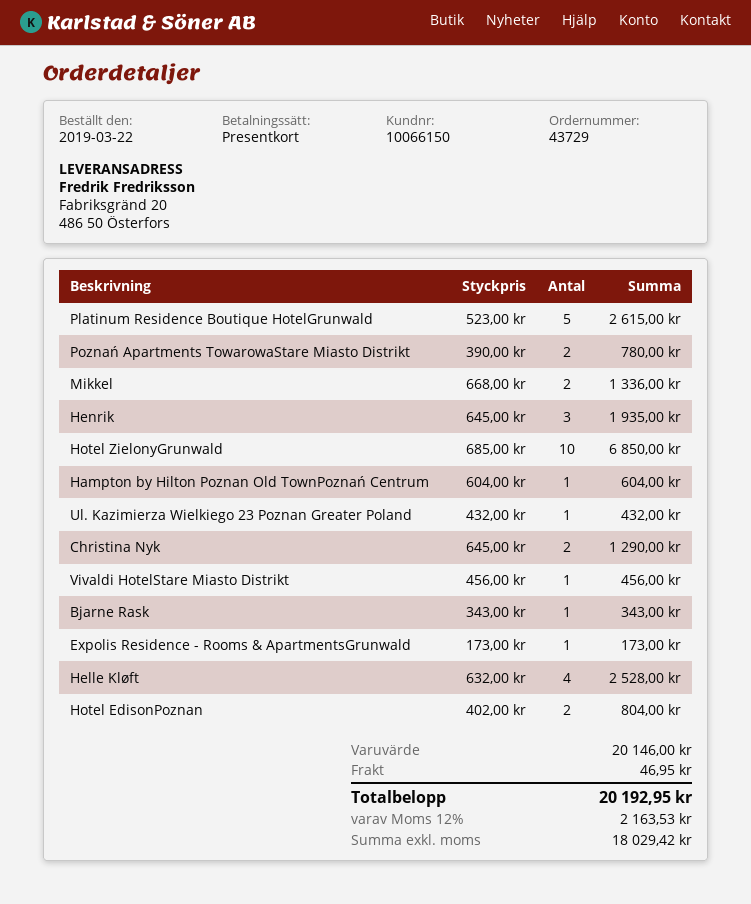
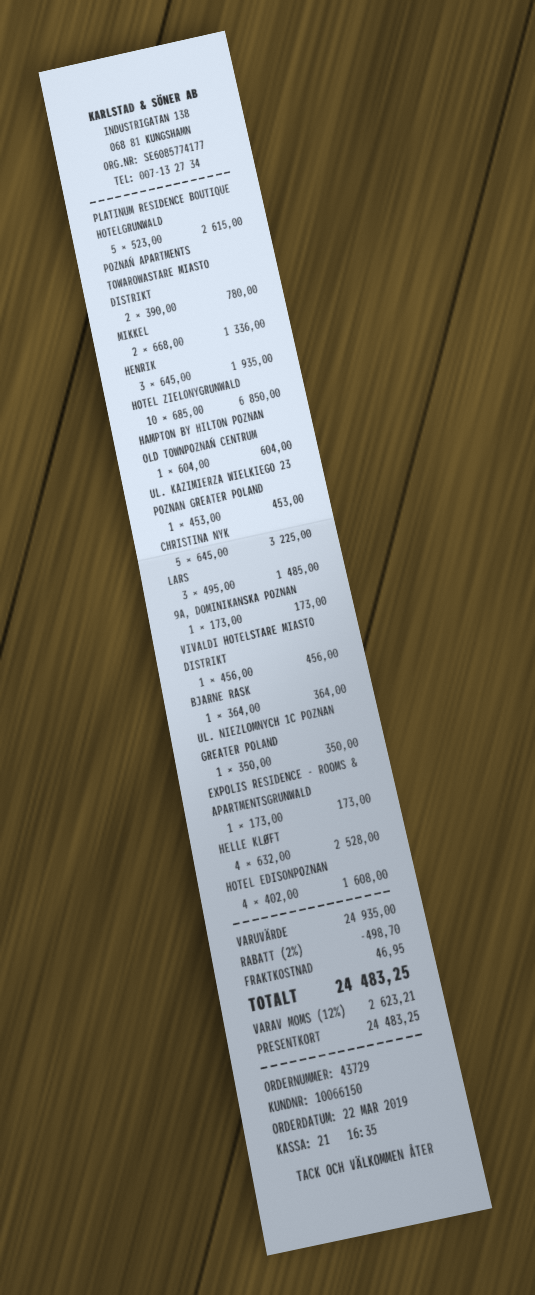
Ul. Kazimierza Wielkiego 23 Poznan Greater Poland: 1 x 432.00 = 432.00 -> 1 x 453.00 = 453.00
Christina Nyk: 2 x 645.00 = 1290.00 -> 5 x 645.00 = 3225.00
Bjarne Rask: 1 x 343.00 = 343.00 -> 1 x 364.00 = 364.00
Hotel EdisonPoznan: 2 x 402.00 = 804.00 -> 4 x 402.00 = 1608.00
LARS: none -> 3 x 495.00 = 1485.00
9A, DOMINIKANSKA POZNAN: none -> 1 x 173.00 = 173.00
UL. NIEZLOMNYCH 1C POZNAN GREATER POLAND: none -> 1 x 350.00 = 350.00
subtotal: 20146.00 -> 24935.00
discount: none -> 2% = 498.70
tax: 12% = 2163.53 -> 12% = 2623.21
total: 20192.95 -> 24483.25

